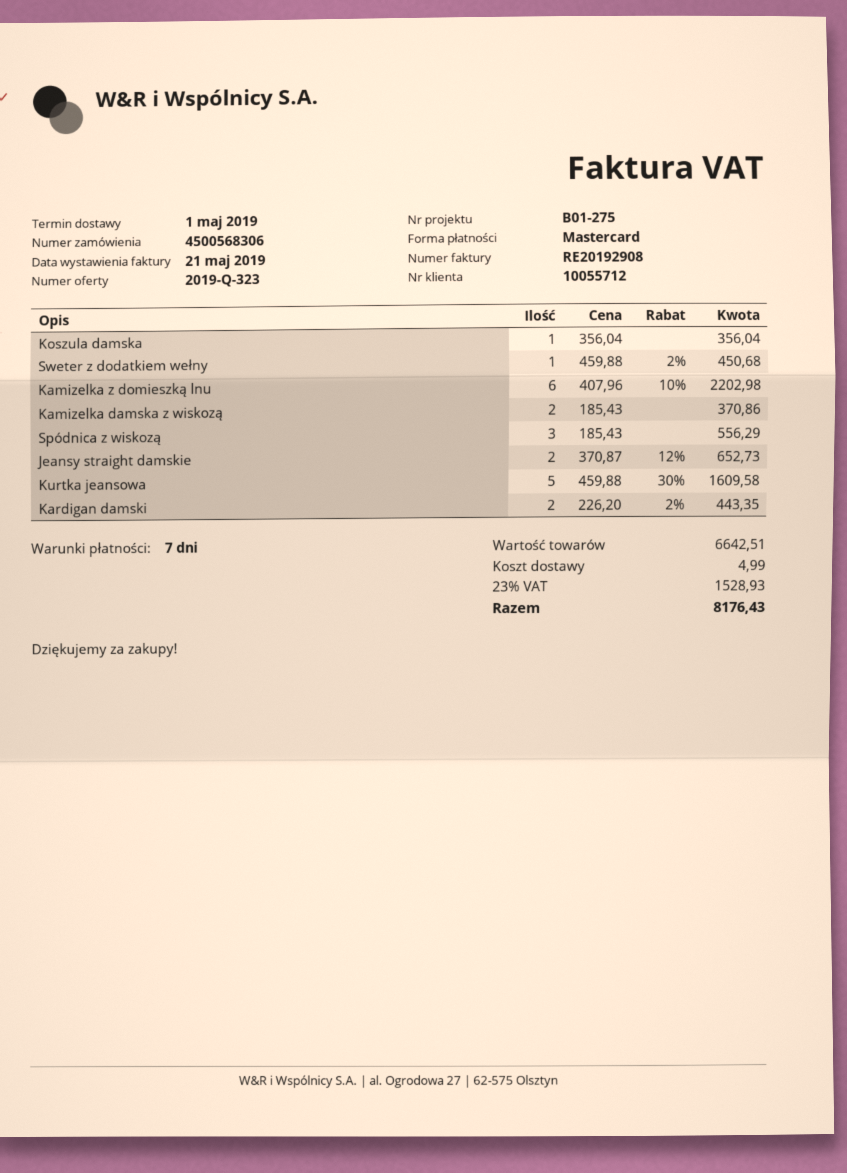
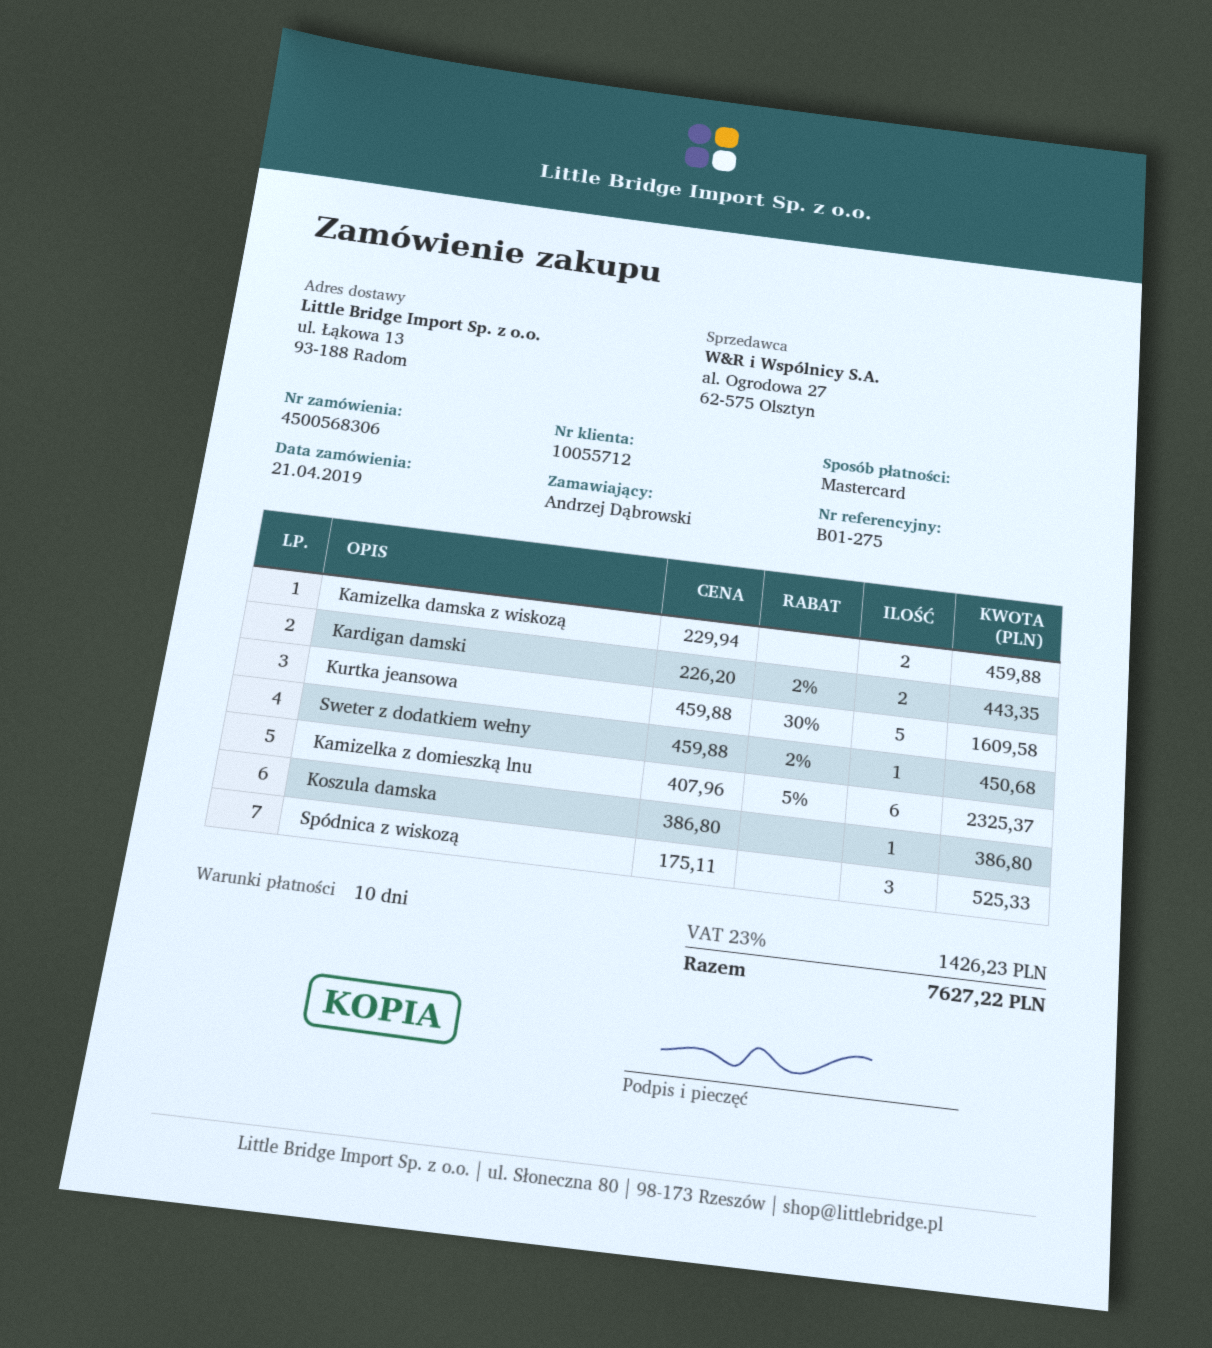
payment terms: 7 days -> 10 days
Koszula damska: 1 x 356.04 = 356.04 -> 1 x 386.80 = 386.80
Kamizelka z domieszką lnu: 6 x 407.96 - 10% = 2202.98 -> 6 x 407.96 - 5% = 2325.37
Kamizelka damska z wiskozą: 2 x 185.43 = 370.86 -> 2 x 229.94 = 459.88
Spódnica z wiskozą: 3 x 185.43 = 556.29 -> 3 x 175.11 = 525.33
Jeansy straight damskie: 2 x 370.87 - 12% = 652.73 -> none
shipping: 4.99 -> none
tax: 23% = 1528.93 -> 23% = 1426.23
total: 8176.43 -> 7627.22

